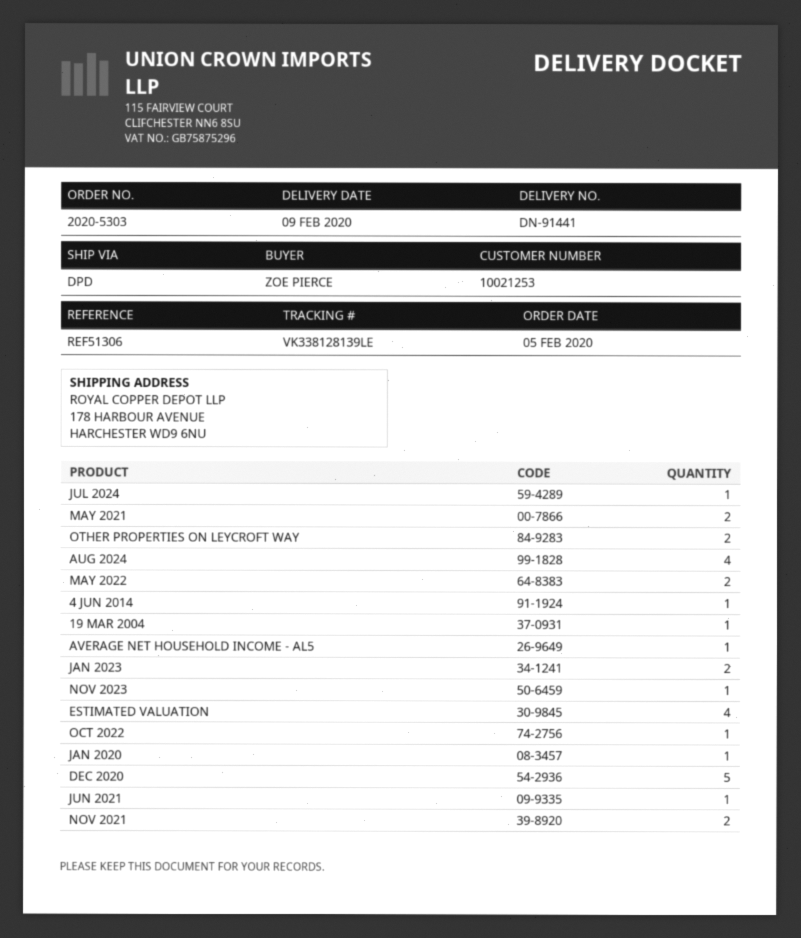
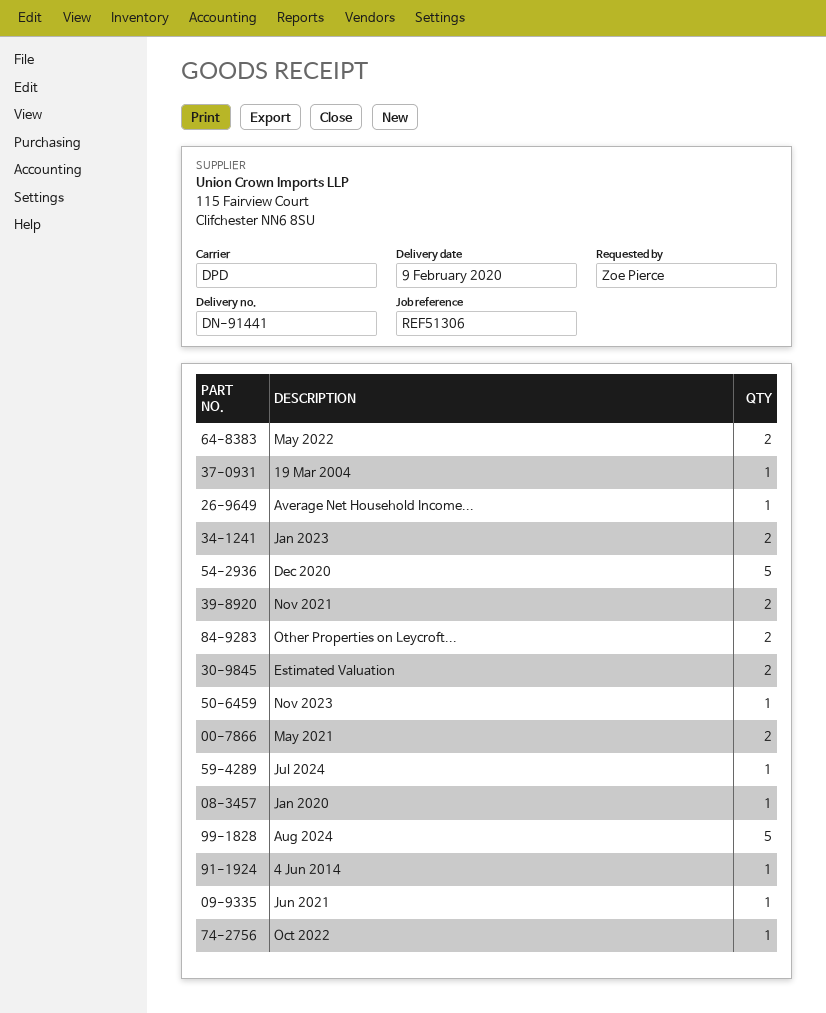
AUG 2024: 4 -> 5
ESTIMATED VALUATION: 4 -> 2

